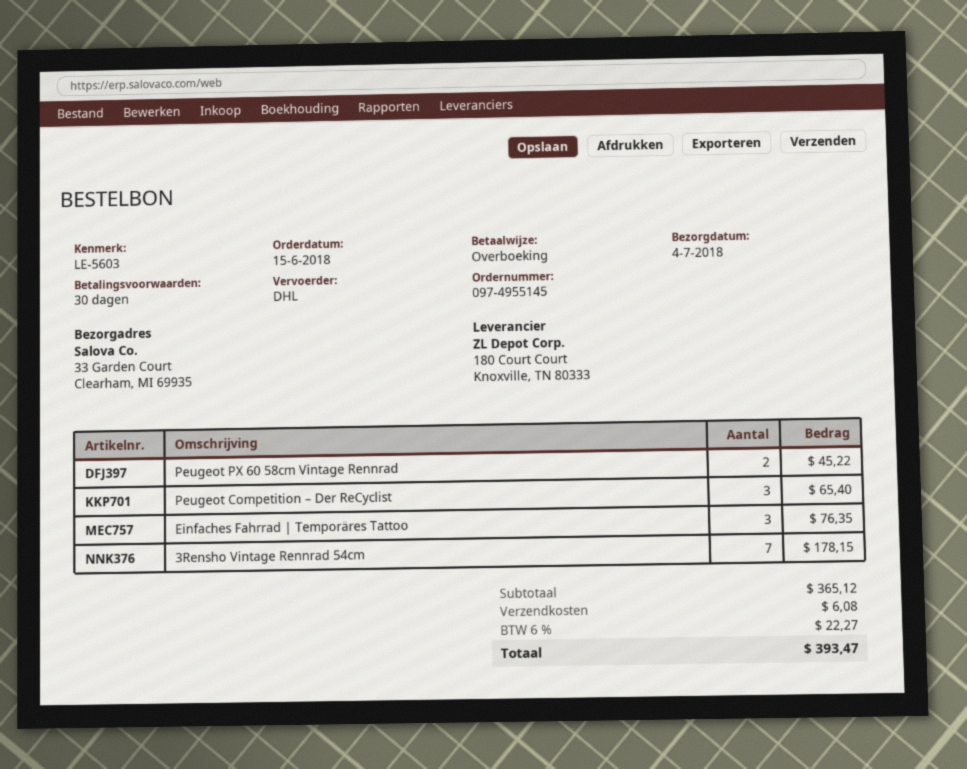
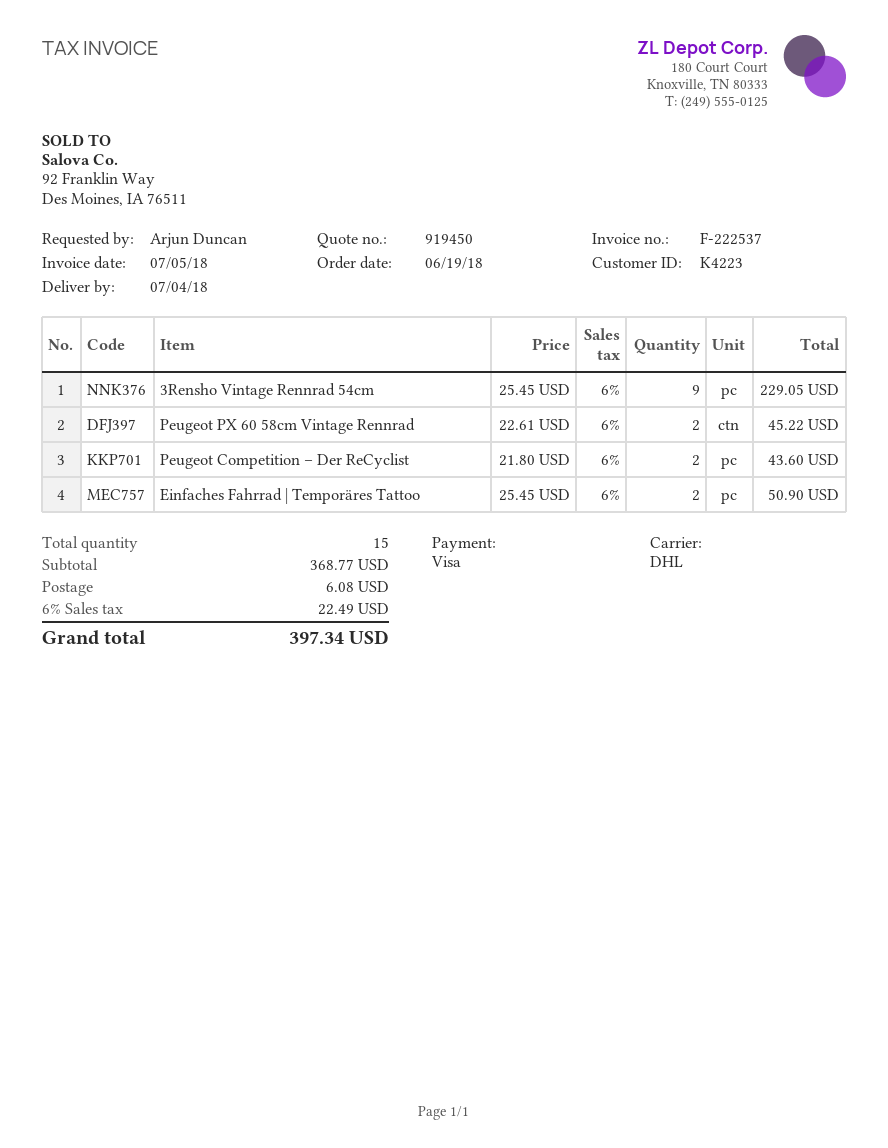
order date: 2018-06-15 -> 2018-06-19
payment method: bank transfer -> Visa
Peugeot Competition – Der ReCyclist: 3 for 65.40 -> 2 for 43.60
Einfaches Fahrrad | Temporäres Tattoo: 3 for 76.35 -> 2 for 50.90
3Rensho Vintage Rennrad 54cm: 7 for 178.15 -> 9 for 229.05
subtotal: 365.12 -> 368.77
tax: 6% = 22.27 -> 6% = 22.49
total: 393.47 -> 397.34

